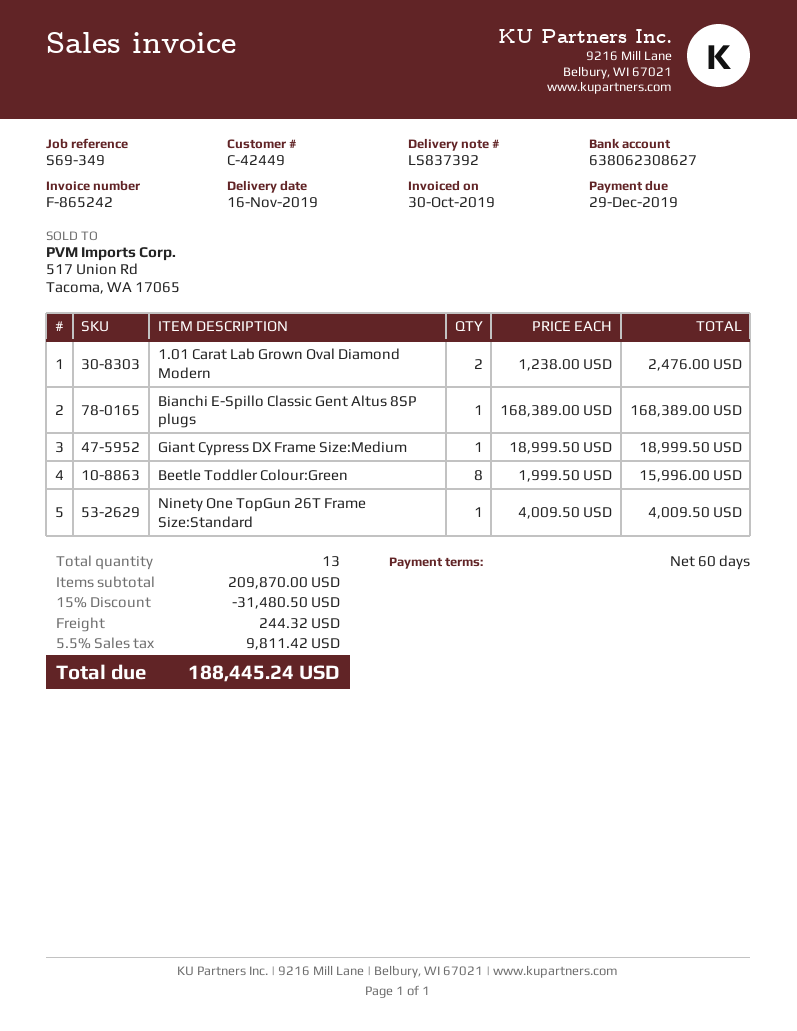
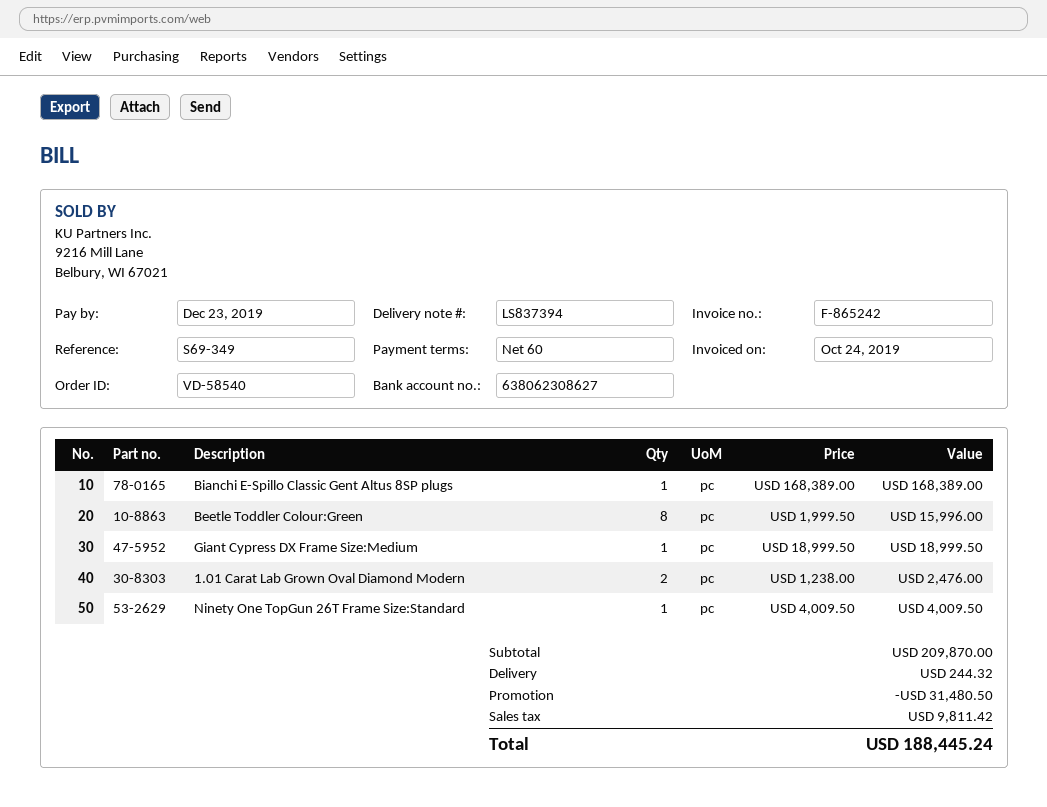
delivery note number: LS837392 -> LS837394
invoice date: 2019-10-30 -> 2019-10-24
due date: 2019-12-29 -> 2019-12-23

